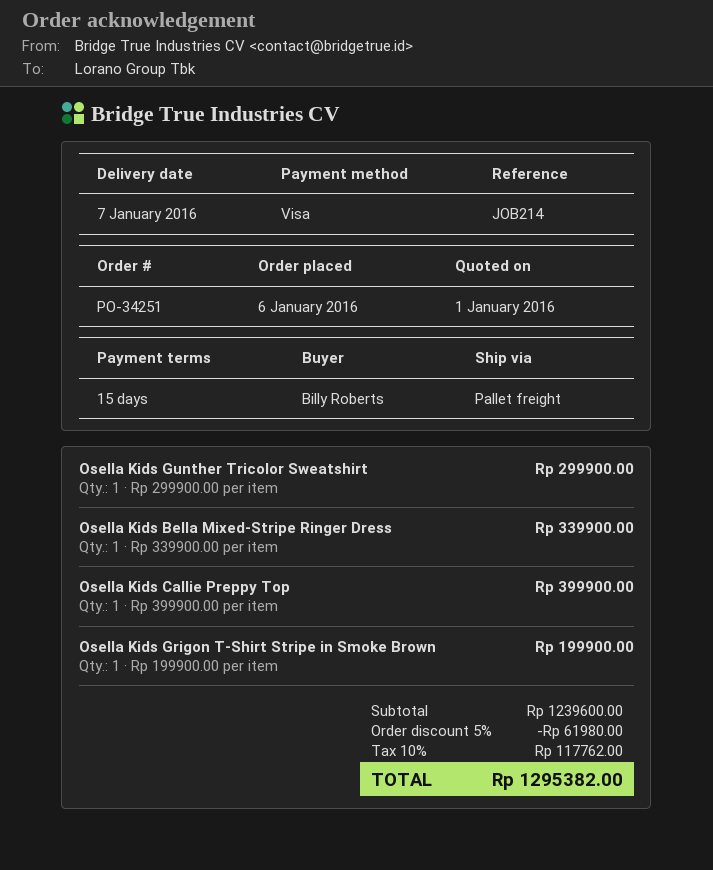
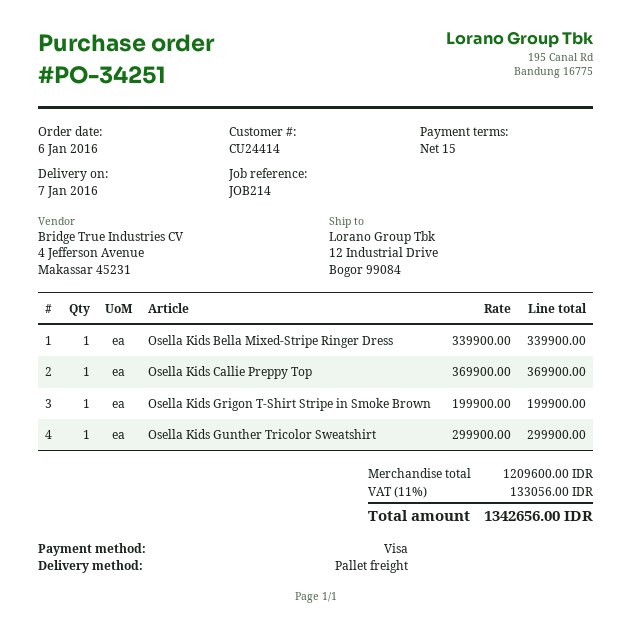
Osella Kids Callie Preppy Top: 1 x 399900.00 = 399900.00 -> 1 x 369900.00 = 369900.00
subtotal: 1239600.00 -> 1209600.00
discount: 5% = 61980.00 -> none
tax: 10% = 117762.00 -> 11% = 133056.00
total: 1295382.00 -> 1342656.00

